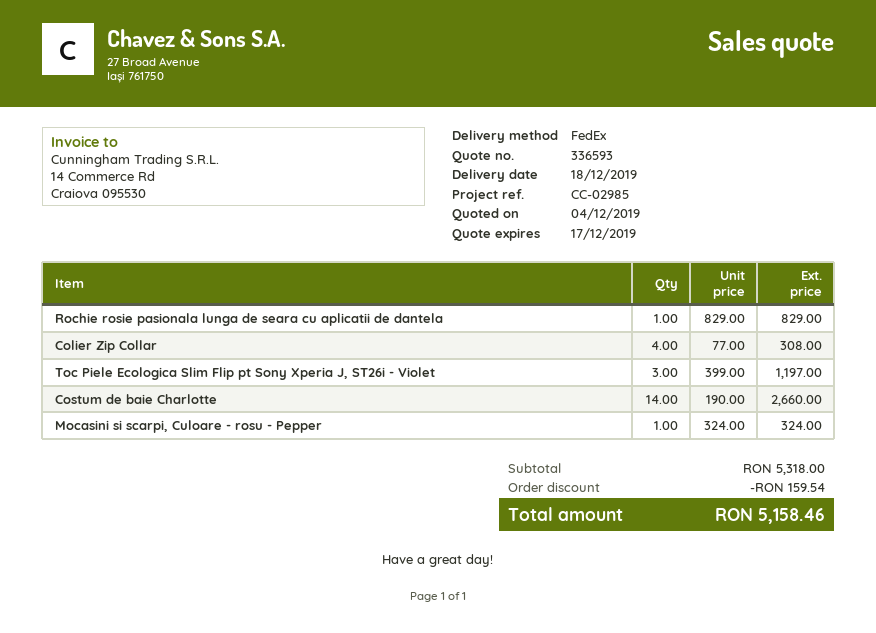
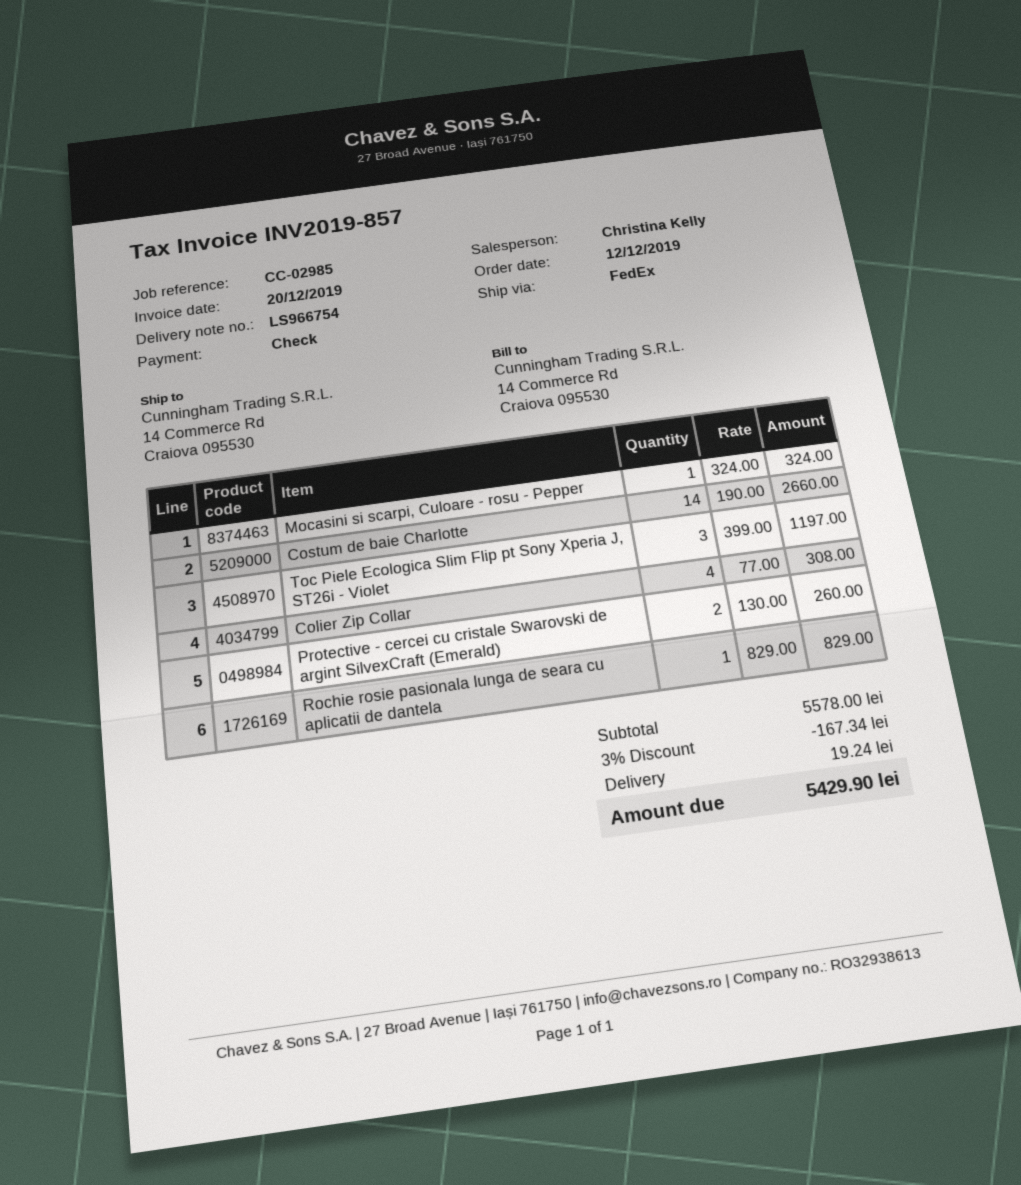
Protective - cercei cu cristale Swarovski de argint SilvexCraft (Emerald): none -> 2 x 130.00 = 260.00
subtotal: 5318.00 -> 5578.00
discount: 159.54 -> 167.34
shipping: none -> 19.24
total: 5158.46 -> 5429.90

